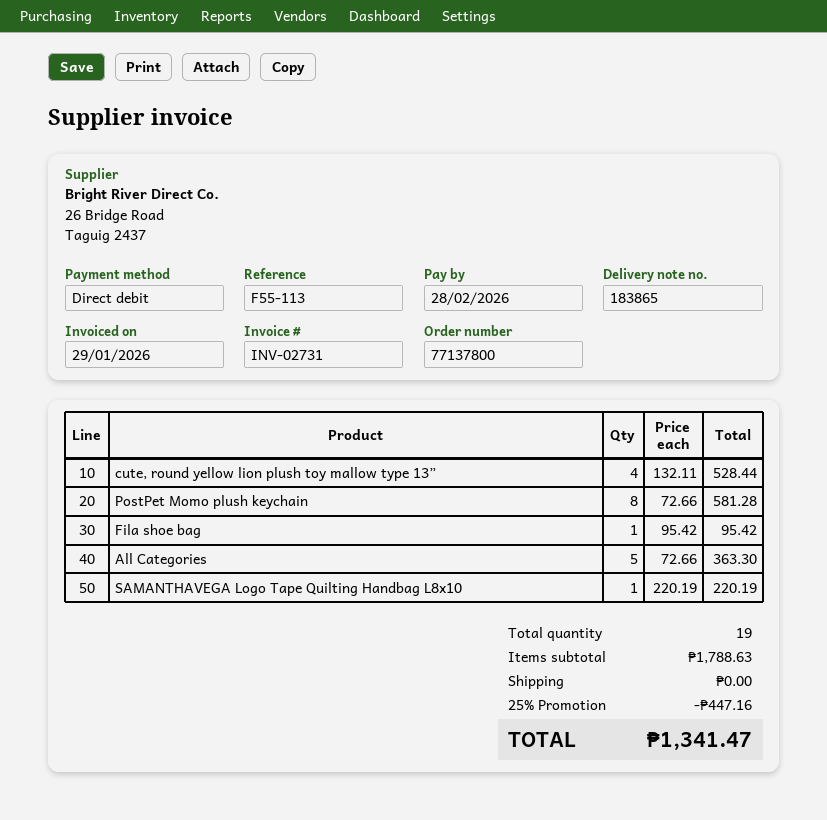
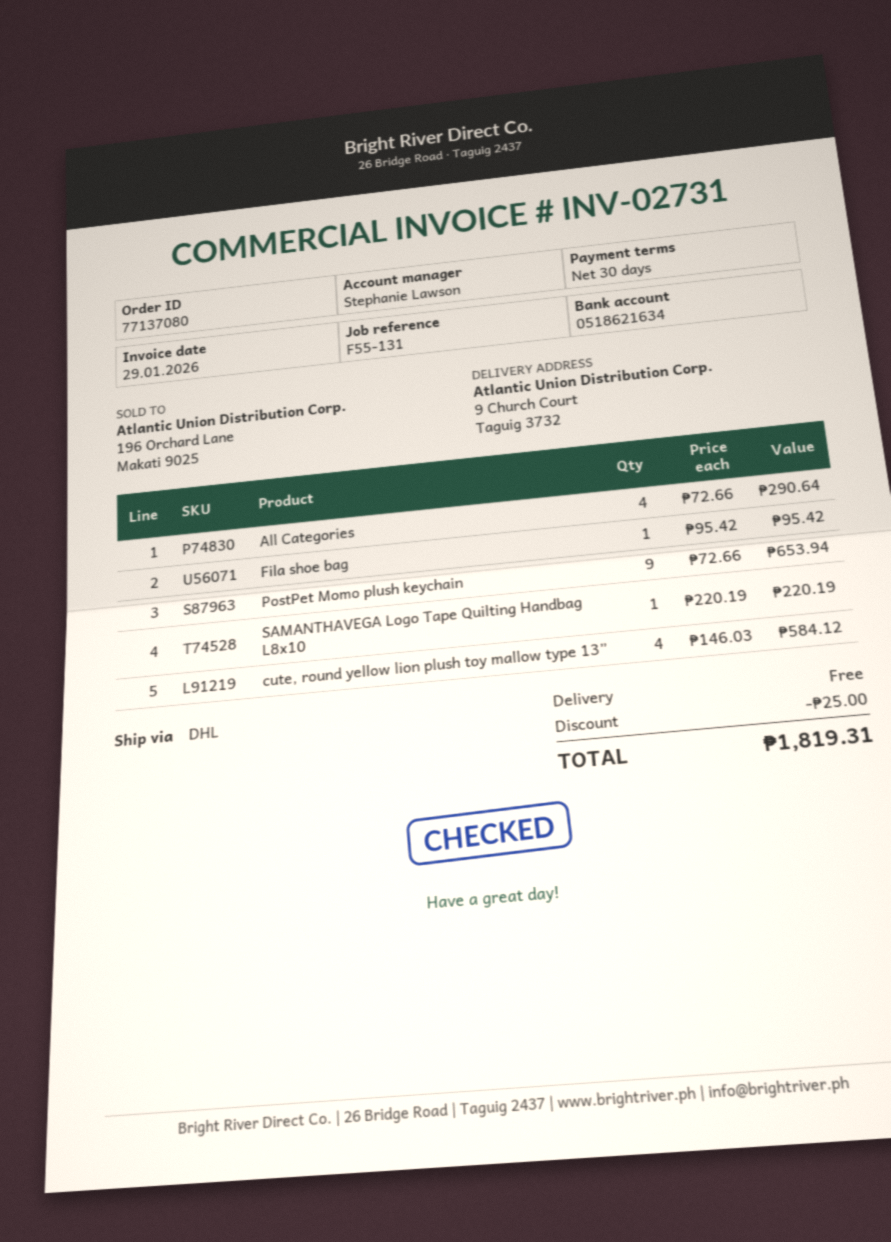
order number: 77137800 -> 77137080
reference: F55-113 -> F55-131
cute, round yellow lion plush toy mallow type 13”: 4 x 132.11 = 528.44 -> 4 x 146.03 = 584.12
PostPet Momo plush keychain: 8 x 72.66 = 581.28 -> 9 x 72.66 = 653.94
All Categories: 5 x 72.66 = 363.30 -> 4 x 72.66 = 290.64
discount: 447.16 -> 25.00
total: 1341.47 -> 1819.31

